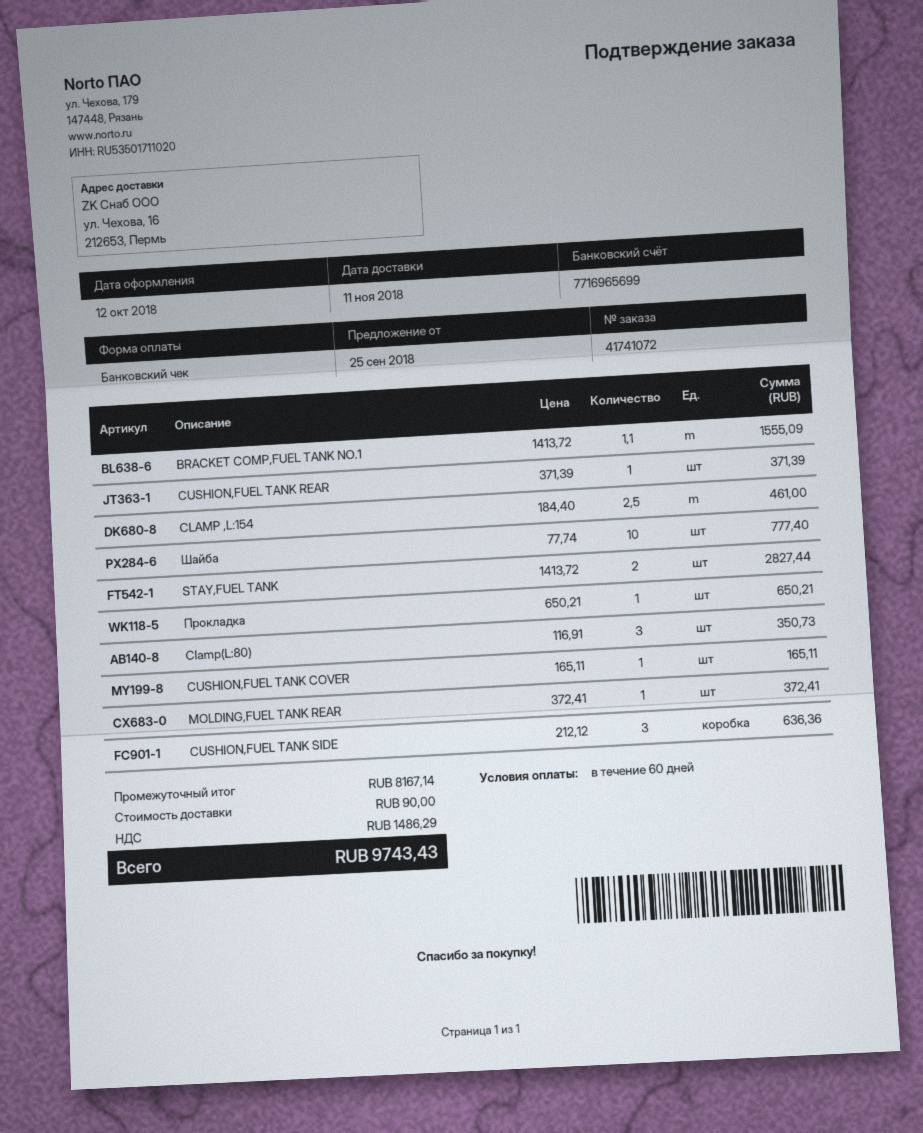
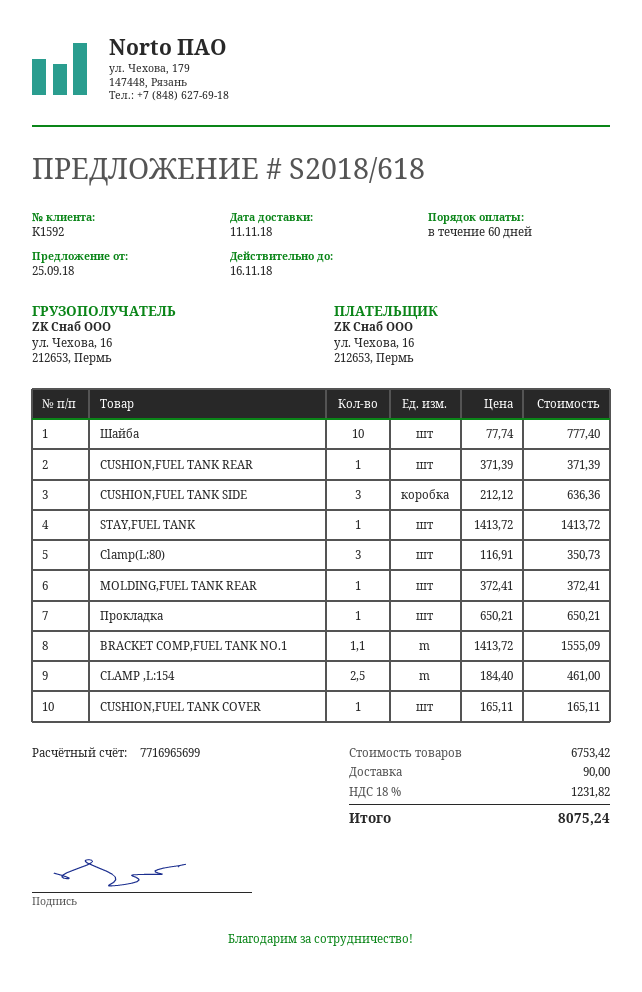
STAY,FUEL TANK: 2 x 1413.72 = 2827.44 -> 1 x 1413.72 = 1413.72
subtotal: 8167.14 -> 6753.42
tax: 1486.29 -> 1231.82
total: 9743.43 -> 8075.24

